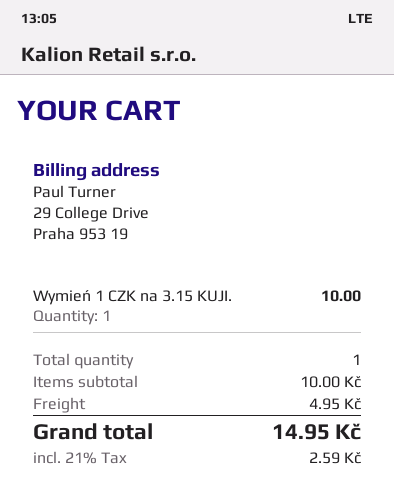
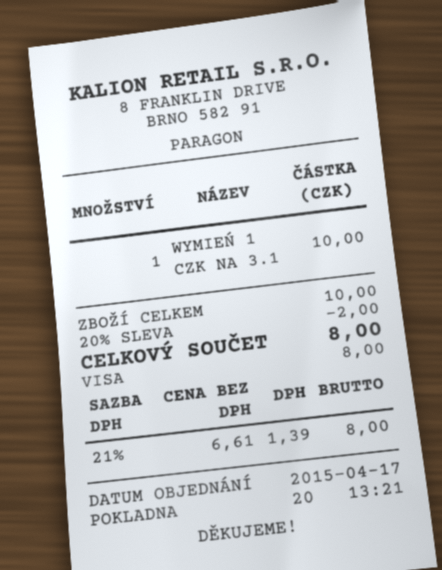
discount: none -> 20% = 2.00
shipping: 4.95 -> none
tax: 21% = 2.59 -> 21% = 1.39
total: 14.95 -> 8.00

